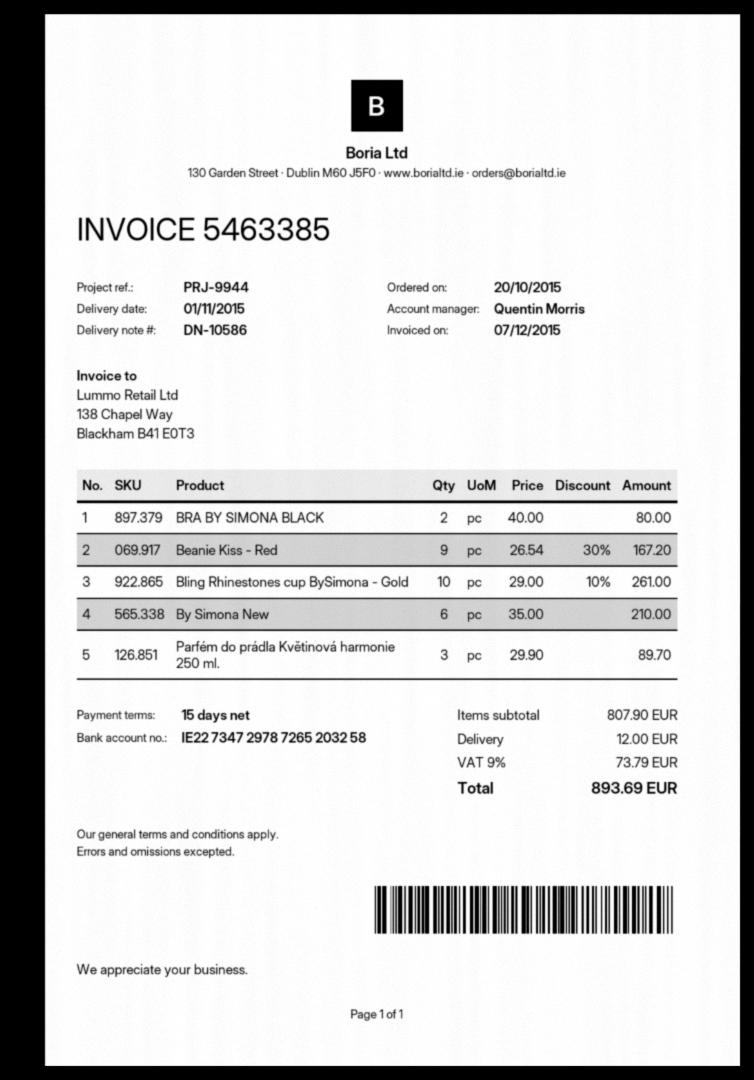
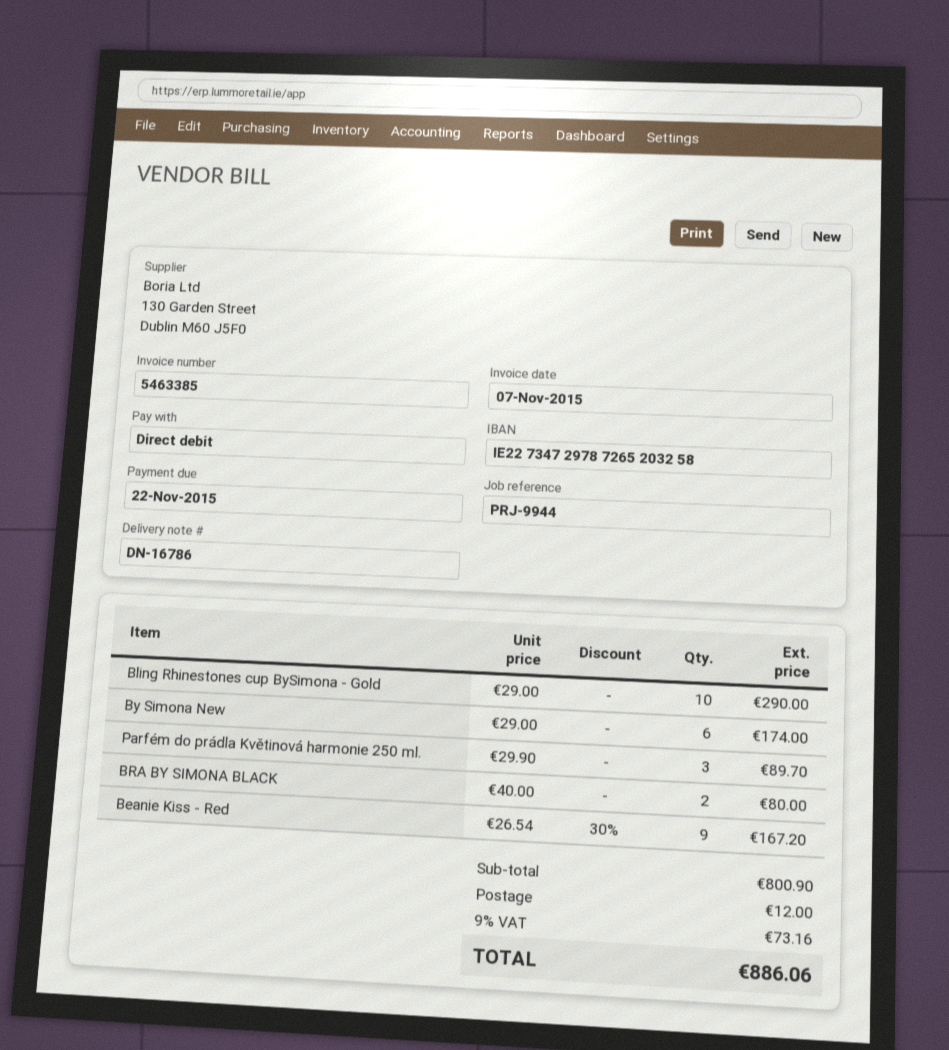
delivery note number: DN-10586 -> DN-16786
invoice date: 2015-12-07 -> 2015-11-07
Bling Rhinestones cup BySimona - Gold: 10 x 29.00 - 10% = 261.00 -> 10 x 29.00 = 290.00
By Simona New: 6 x 35.00 = 210.00 -> 6 x 29.00 = 174.00
subtotal: 807.90 -> 800.90
tax: 9% = 73.79 -> 9% = 73.16
total: 893.69 -> 886.06

